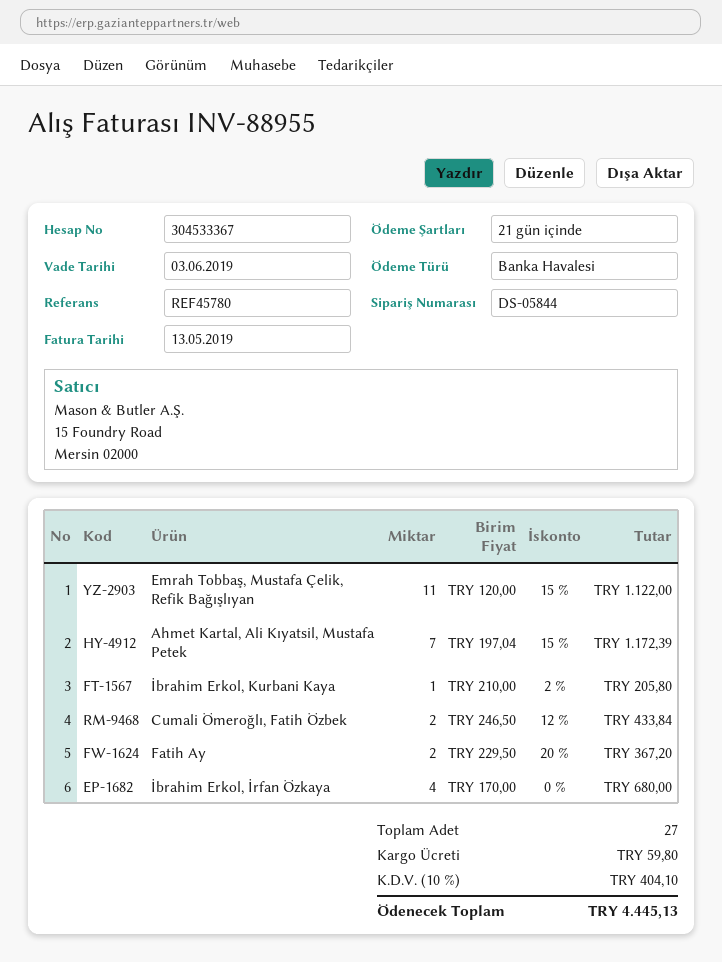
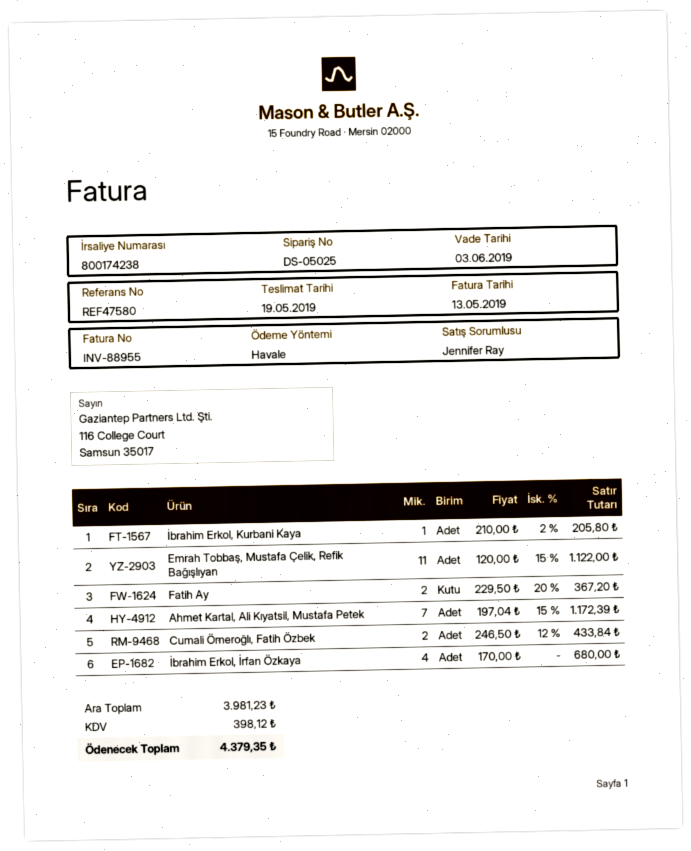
order number: DS-05844 -> DS-05025
reference: REF45780 -> REF47580
shipping: 59.80 -> none
tax: 404.10 -> 398.12
total: 4445.13 -> 4379.35

